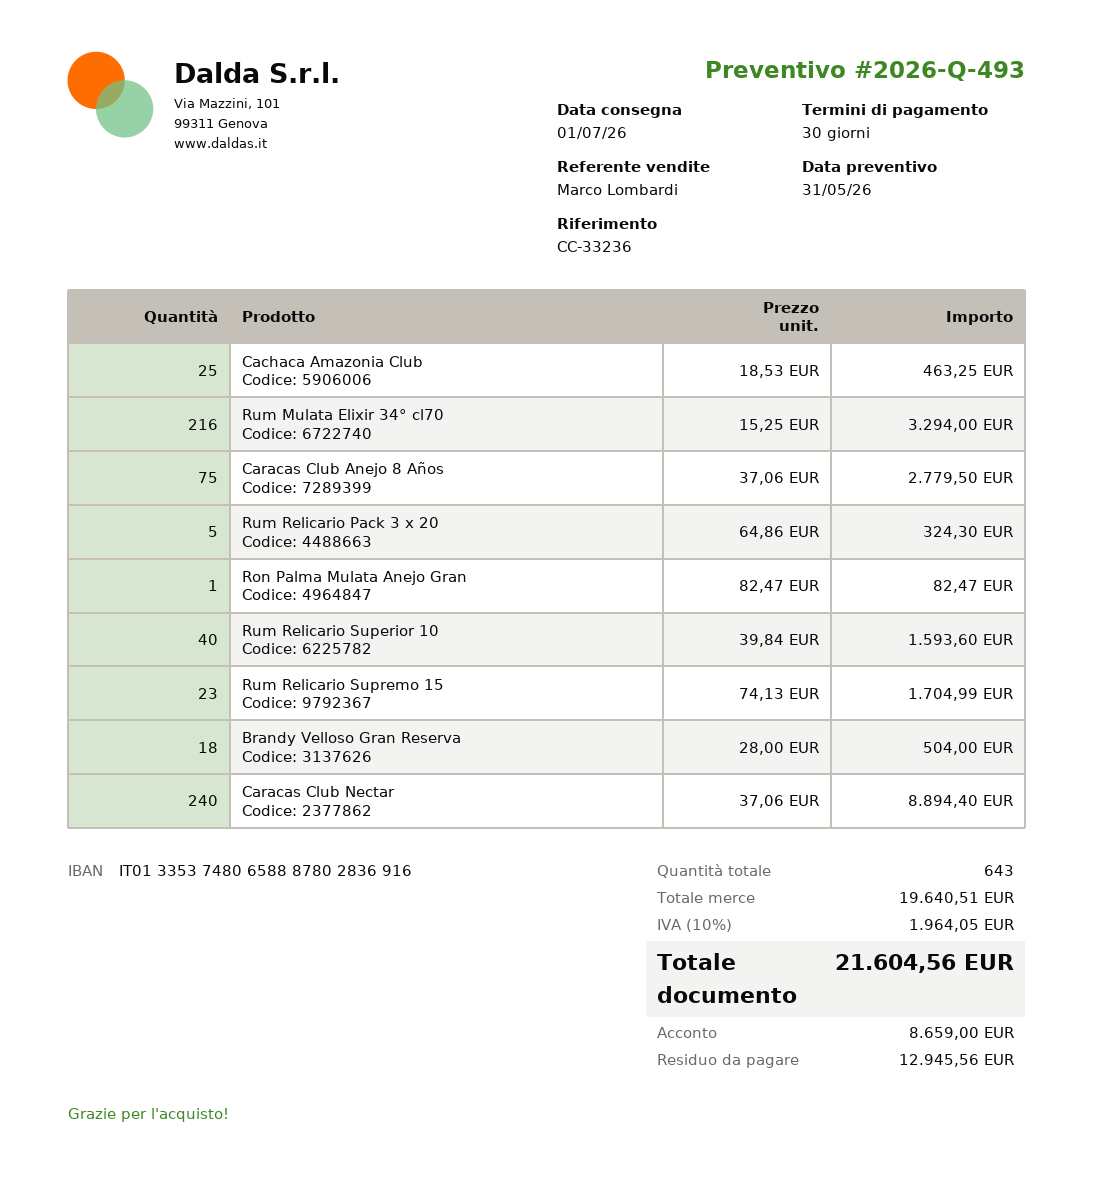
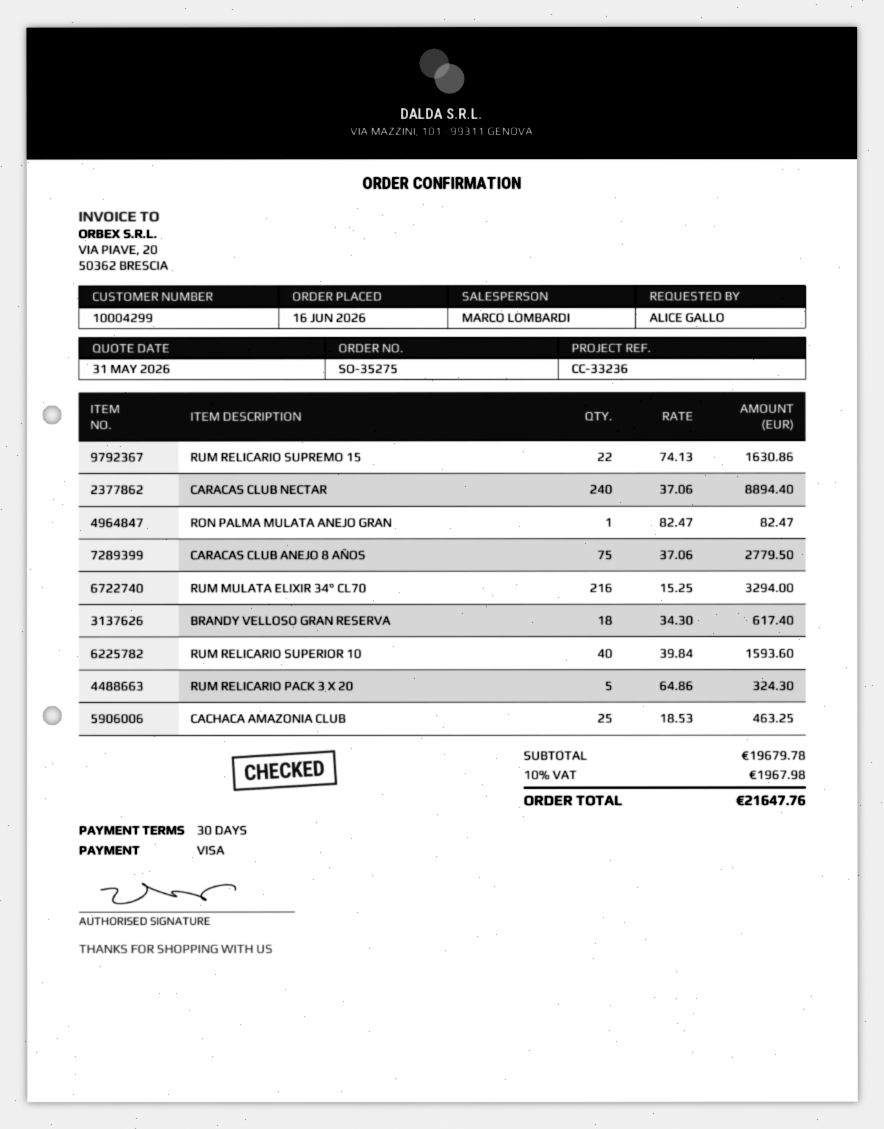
Rum Relicario Supremo 15: 23 x 74.13 = 1704.99 -> 22 x 74.13 = 1630.86
Brandy Velloso Gran Reserva: 18 x 28.00 = 504.00 -> 18 x 34.30 = 617.40
subtotal: 19640.51 -> 19679.78
tax: 10% = 1964.05 -> 10% = 1967.98
total: 21604.56 -> 21647.76

